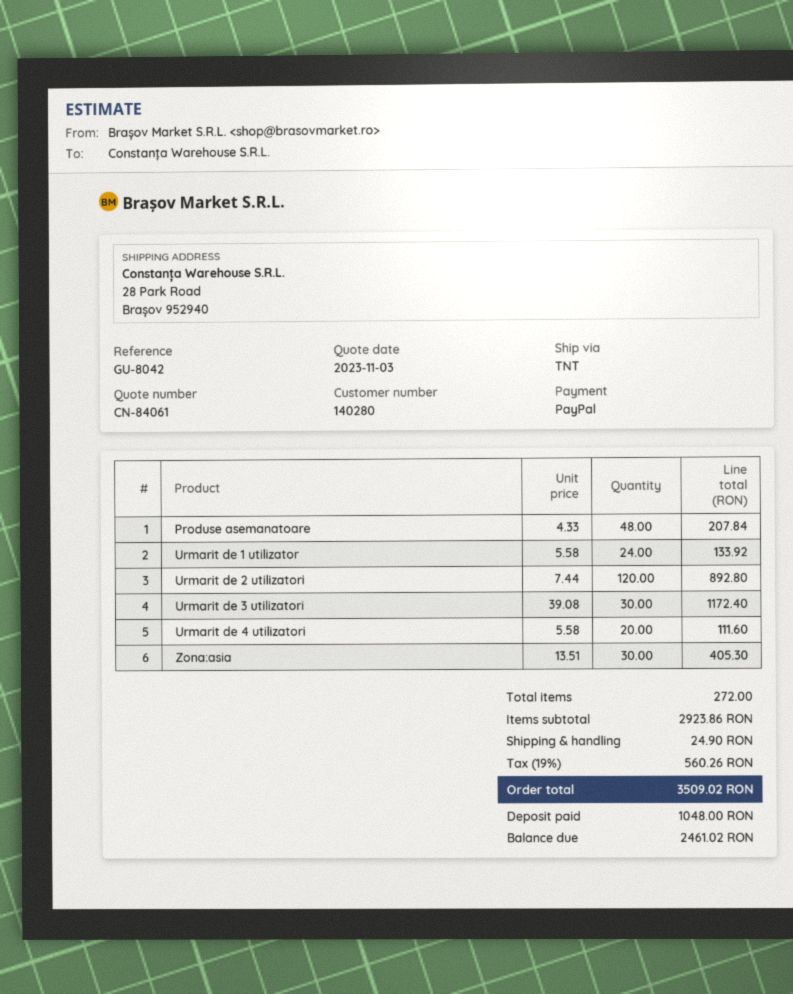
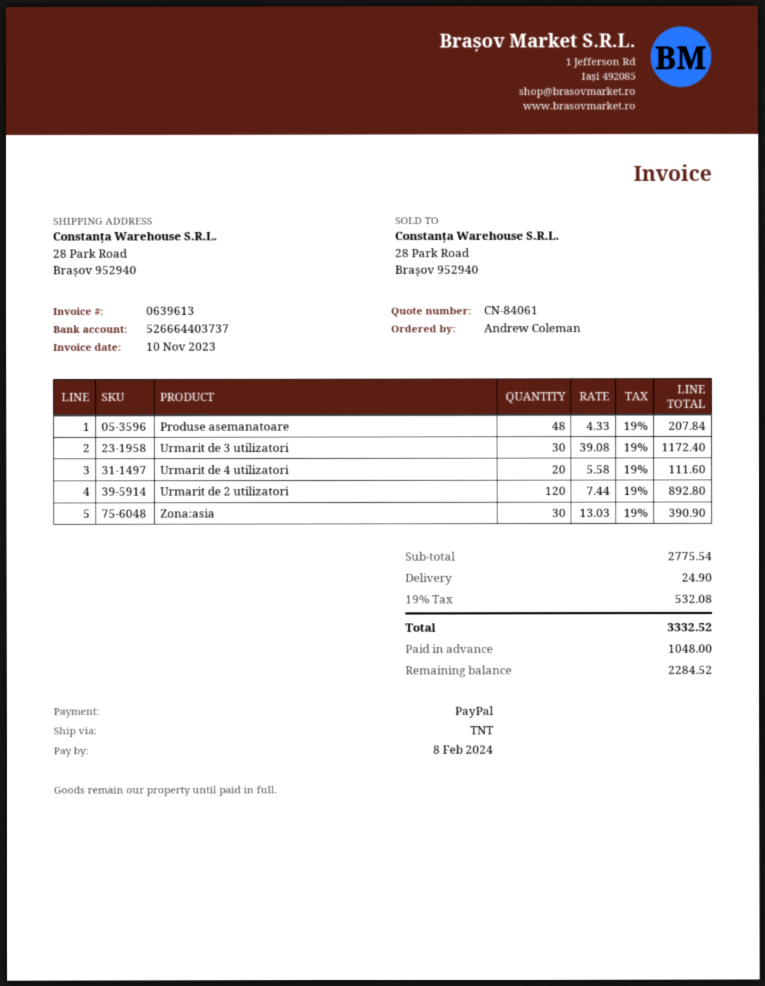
Urmarit de 1 utilizator: 24 x 5.58 = 133.92 -> none
Zona:asia: 30 x 13.51 = 405.30 -> 30 x 13.03 = 390.90
subtotal: 2923.86 -> 2775.54
tax: 19% = 560.26 -> 19% = 532.08
total: 3509.02 -> 3332.52
balance: 2461.02 -> 2284.52

